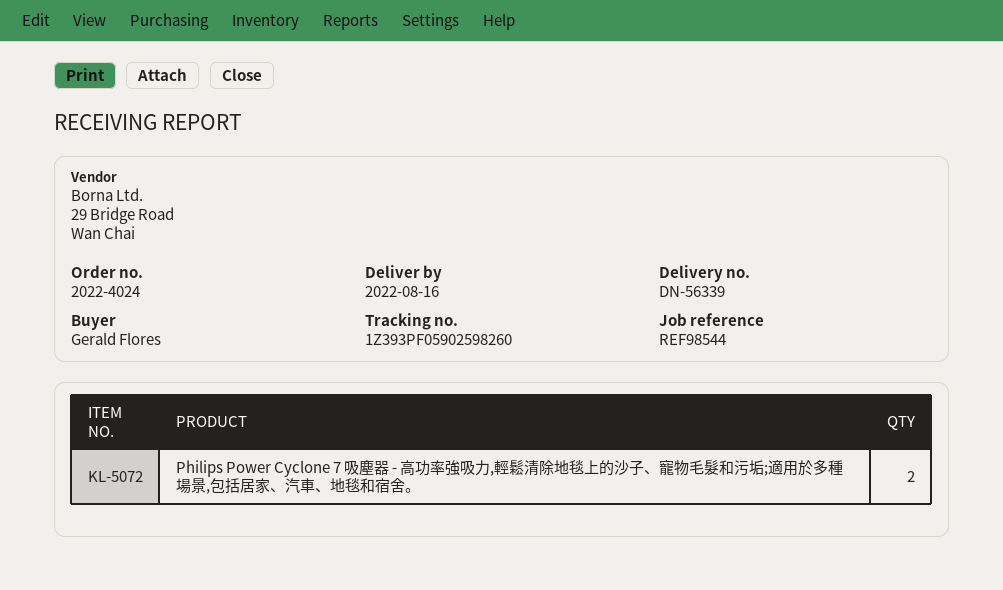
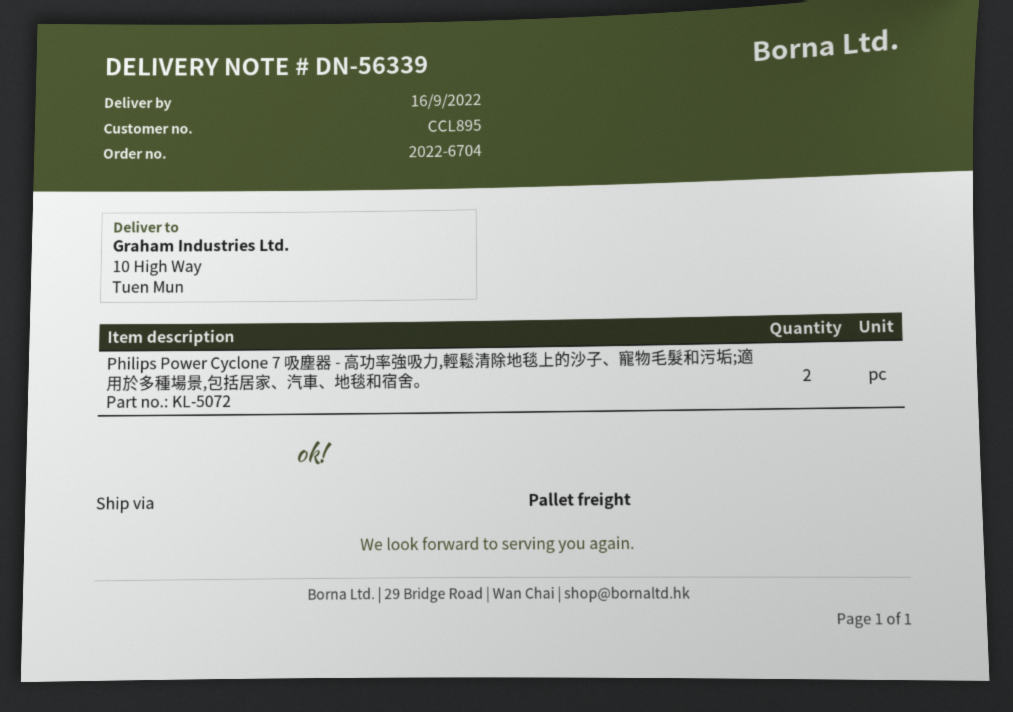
order number: 2022-4024 -> 2022-6704
delivery date: 2022-08-16 -> 2022-09-16

